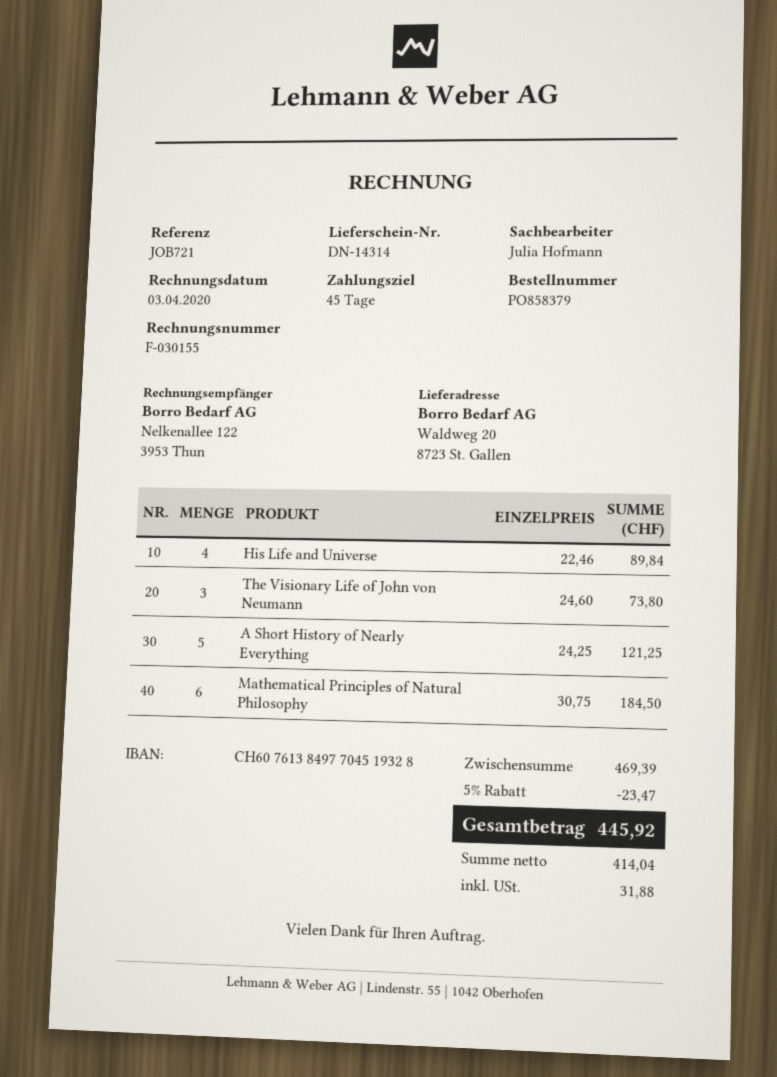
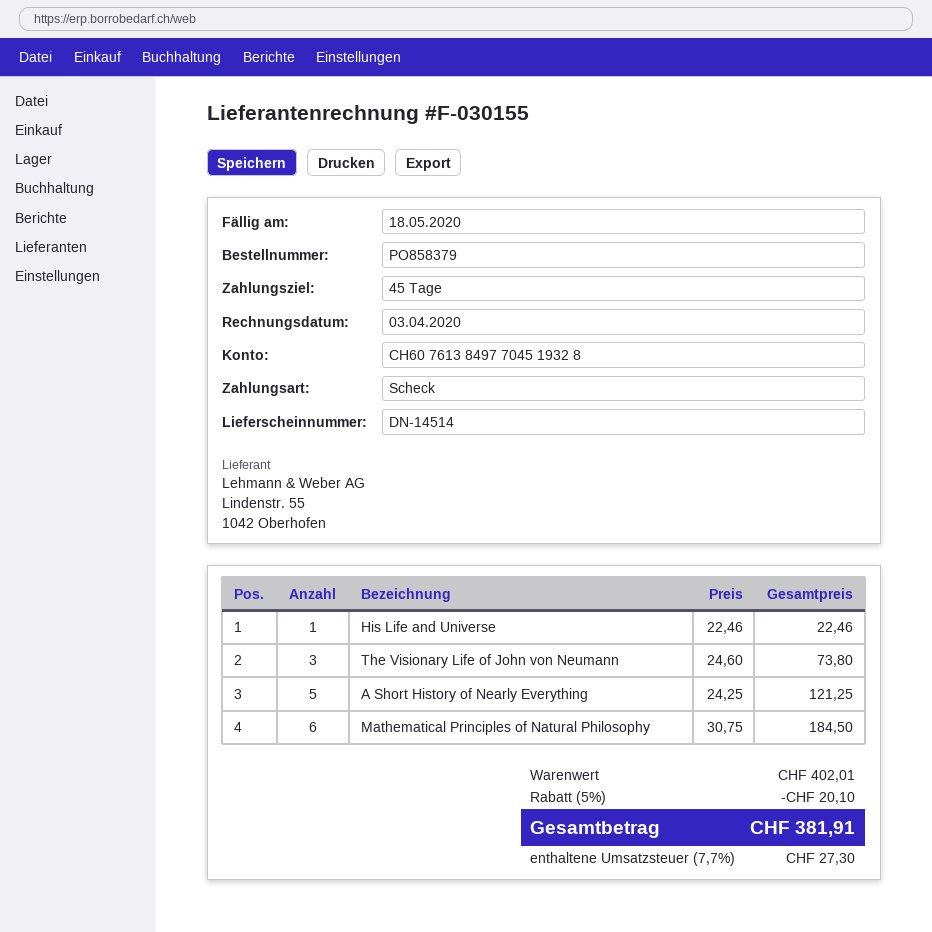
delivery note number: DN-14314 -> DN-14514
His Life and Universe: 4 x 22.46 = 89.84 -> 1 x 22.46 = 22.46
subtotal: 469.39 -> 402.01
discount: 5% = 23.47 -> 5% = 20.10
tax: 31.88 -> 27.30
total: 445.92 -> 381.91

